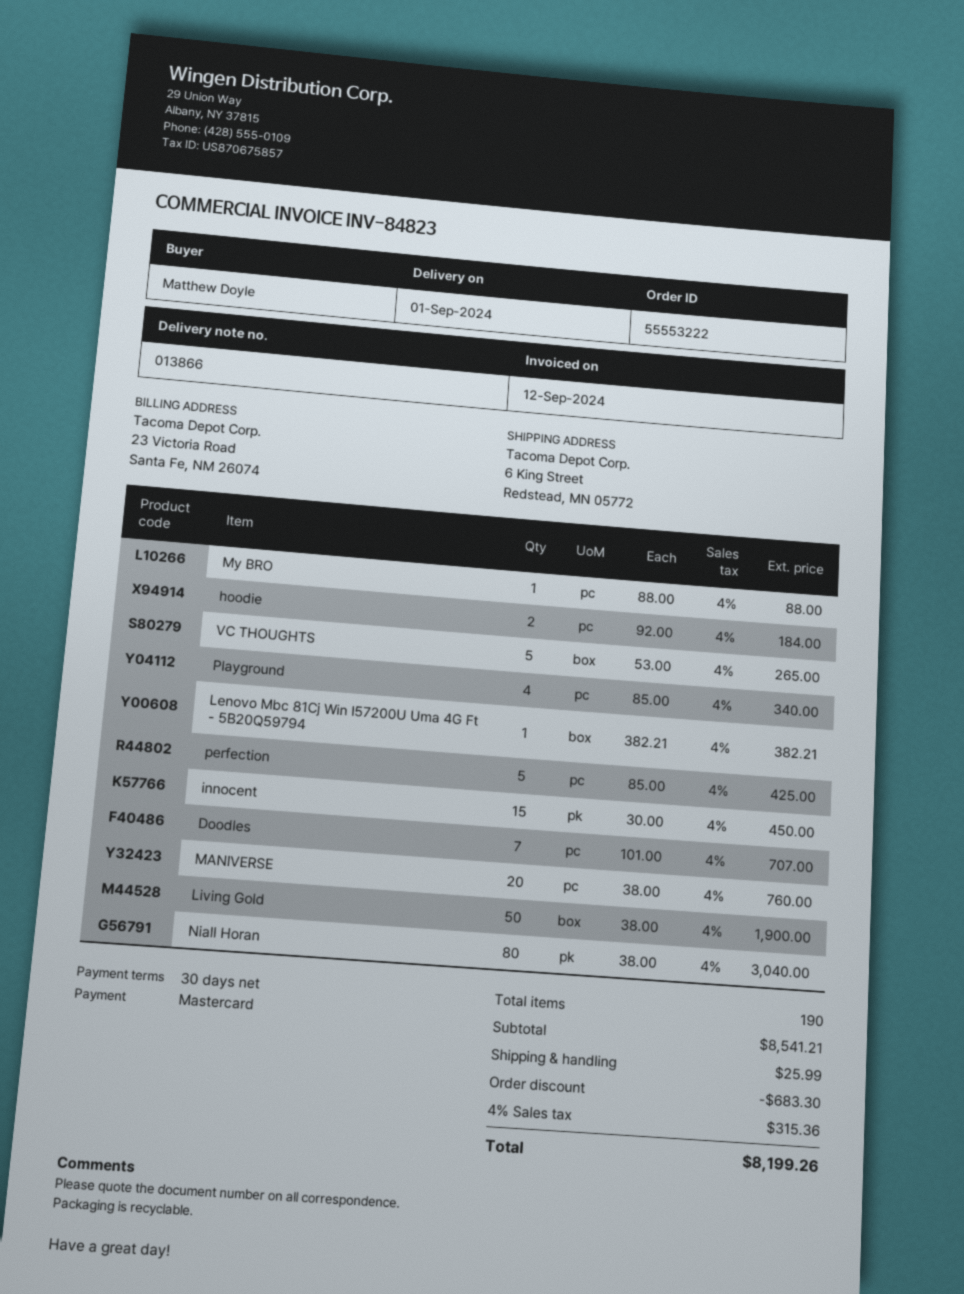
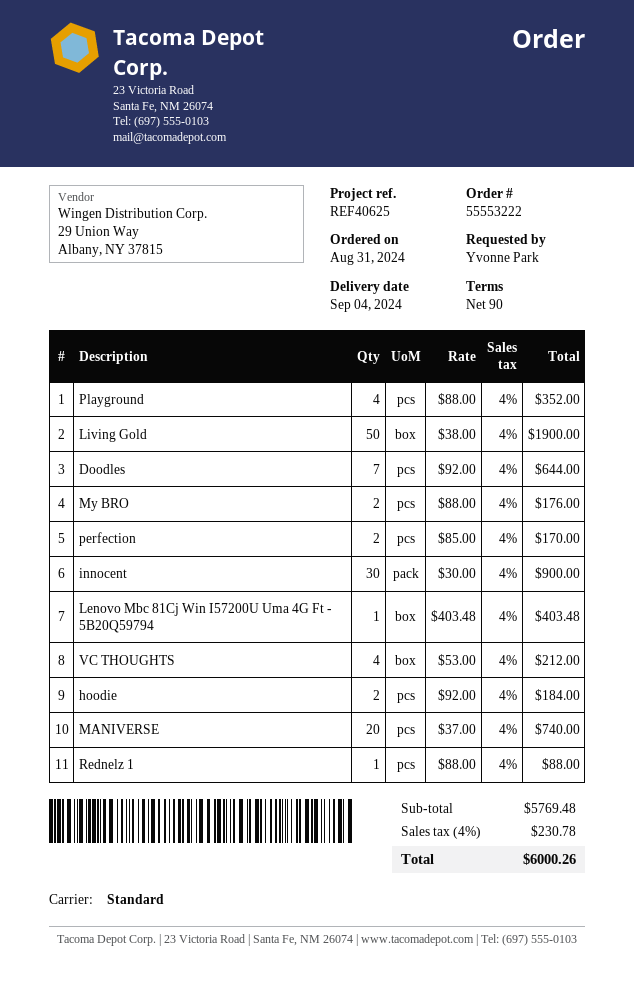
delivery date: 2024-09-01 -> 2024-09-04
payment terms: 30 days -> 90 days
ordered by: Matthew Doyle -> Yvonne Park
My BRO: 1 x 88.00 = 88.00 -> 2 x 88.00 = 176.00
VC THOUGHTS: 5 x 53.00 = 265.00 -> 4 x 53.00 = 212.00
Playground: 4 x 85.00 = 340.00 -> 4 x 88.00 = 352.00
Lenovo Mbc 81Cj Win I57200U Uma 4G Ft - 5B20Q59794: 1 x 382.21 = 382.21 -> 1 x 403.48 = 403.48
perfection: 5 x 85.00 = 425.00 -> 2 x 85.00 = 170.00
innocent: 15 x 30.00 = 450.00 -> 30 x 30.00 = 900.00
Doodles: 7 x 101.00 = 707.00 -> 7 x 92.00 = 644.00
MANIVERSE: 20 x 38.00 = 760.00 -> 20 x 37.00 = 740.00
Niall Horan: 80 x 38.00 = 3040.00 -> none
Rednelz 1: none -> 1 x 88.00 = 88.00
subtotal: 8541.21 -> 5769.48
discount: 683.30 -> none
shipping: 25.99 -> none
tax: 4% = 315.36 -> 4% = 230.78
total: 8199.26 -> 6000.26

